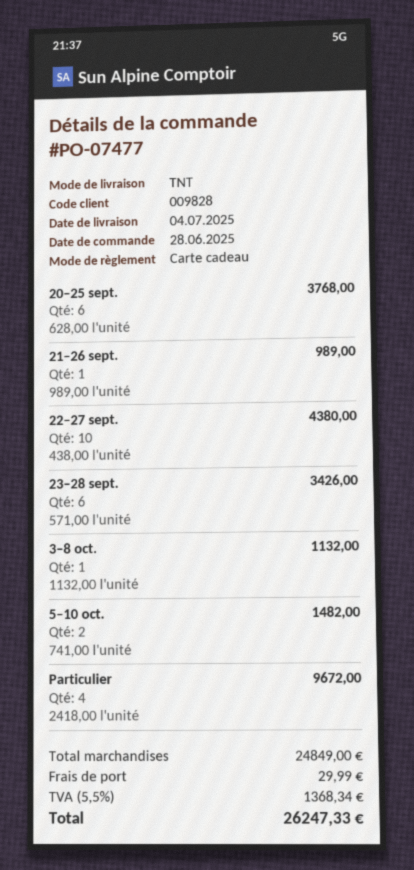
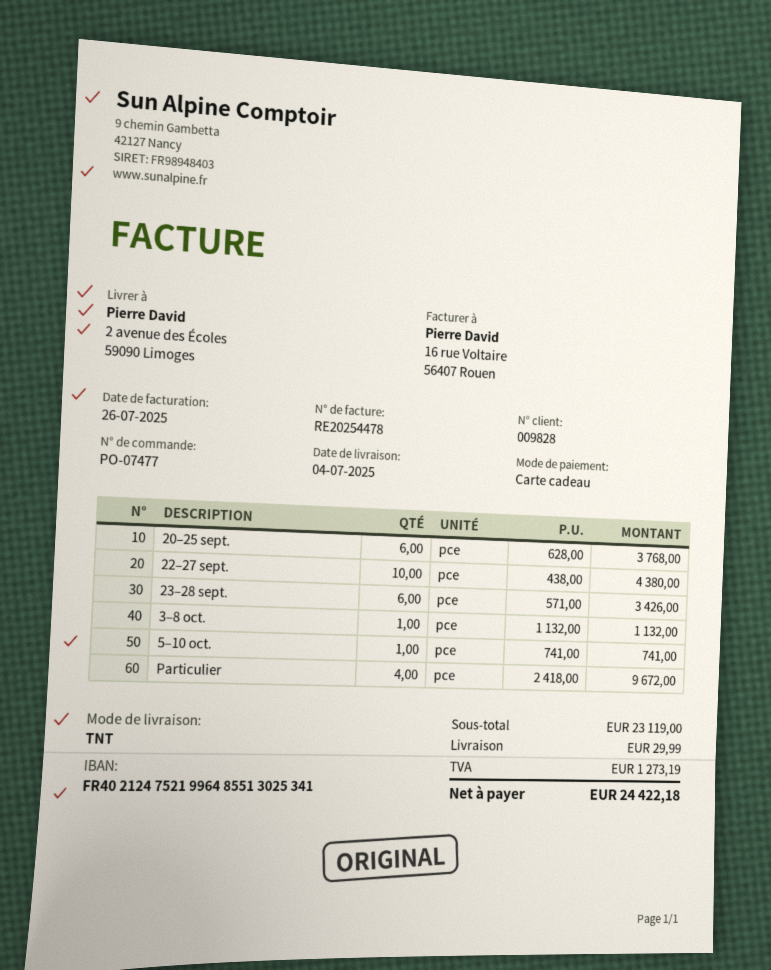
21–26 sept.: 1 x 989.00 = 989.00 -> none
5–10 oct.: 2 x 741.00 = 1482.00 -> 1 x 741.00 = 741.00
subtotal: 24849.00 -> 23119.00
tax: 1368.34 -> 1273.19
total: 26247.33 -> 24422.18

